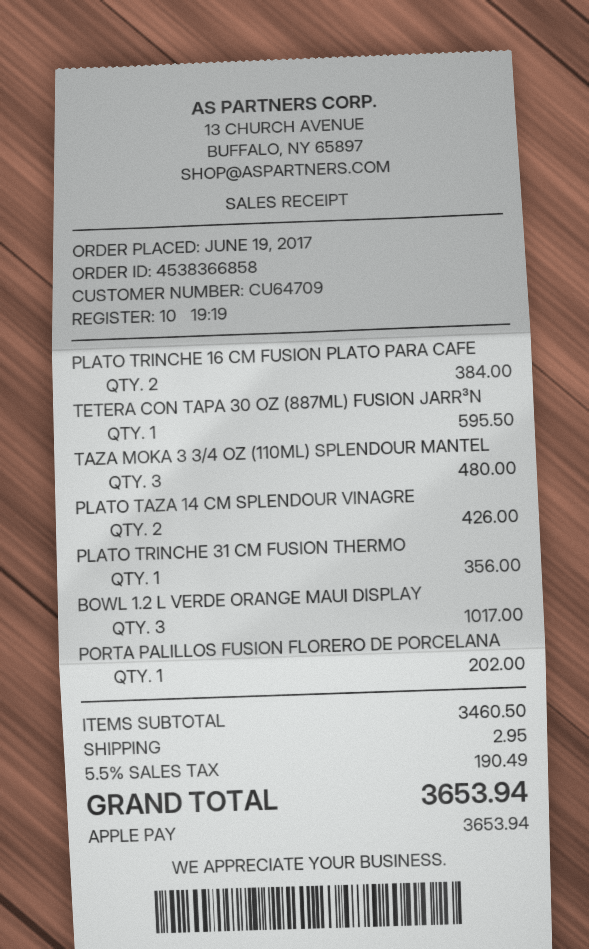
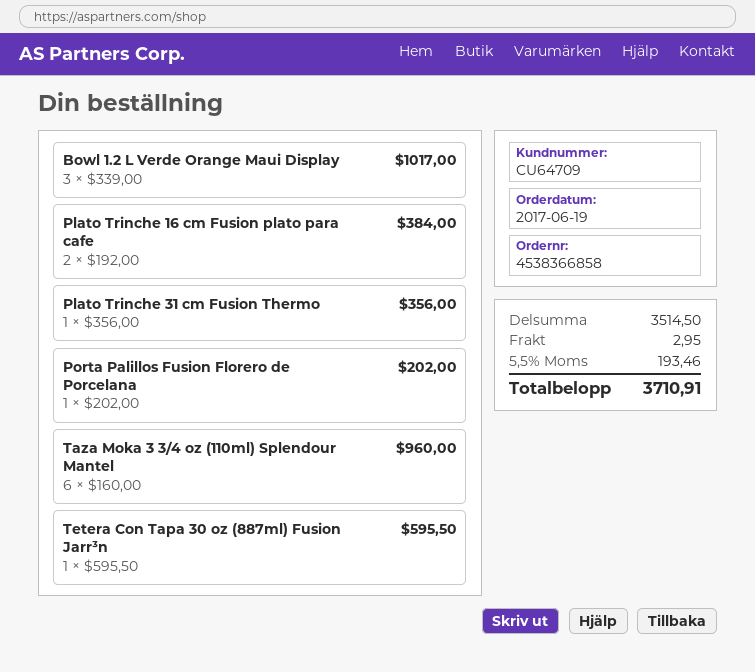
TAZA MOKA 3 3/4 OZ (110ML) SPLENDOUR MANTEL: 3 for 480.00 -> 6 for 960.00
PLATO TAZA 14 CM SPLENDOUR VINAGRE: 2 for 426.00 -> none
subtotal: 3460.50 -> 3514.50
tax: 5.5% = 190.49 -> 5.5% = 193.46
total: 3653.94 -> 3710.91

